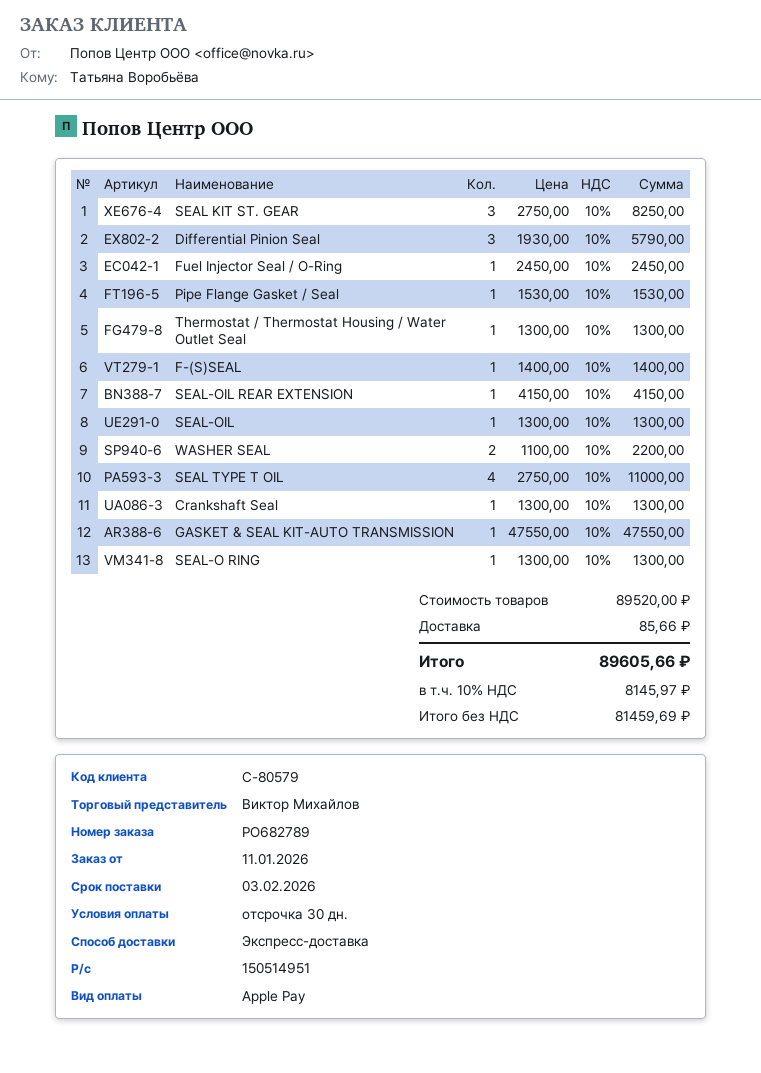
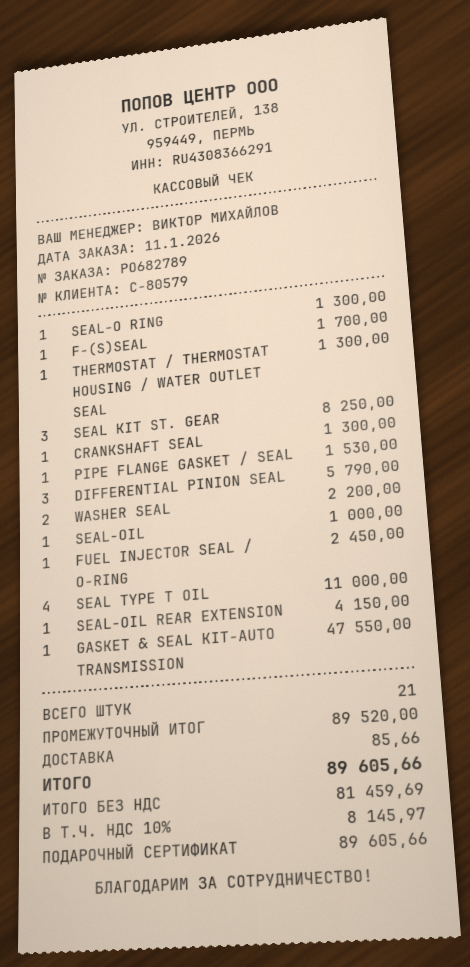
payment method: Apple Pay -> gift card
F-(S)SEAL: 1 for 1400.00 -> 1 for 1700.00
SEAL-OIL: 1 for 1300.00 -> 1 for 1000.00

